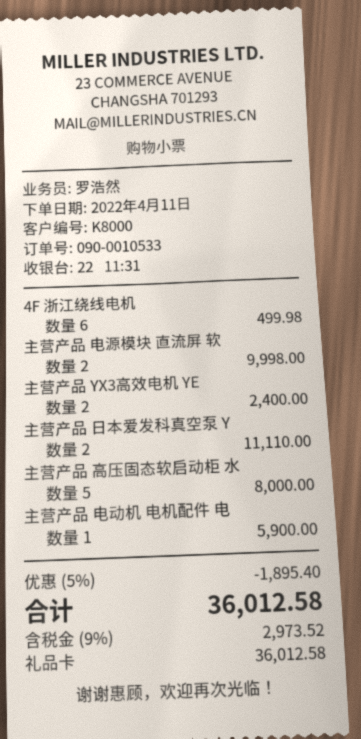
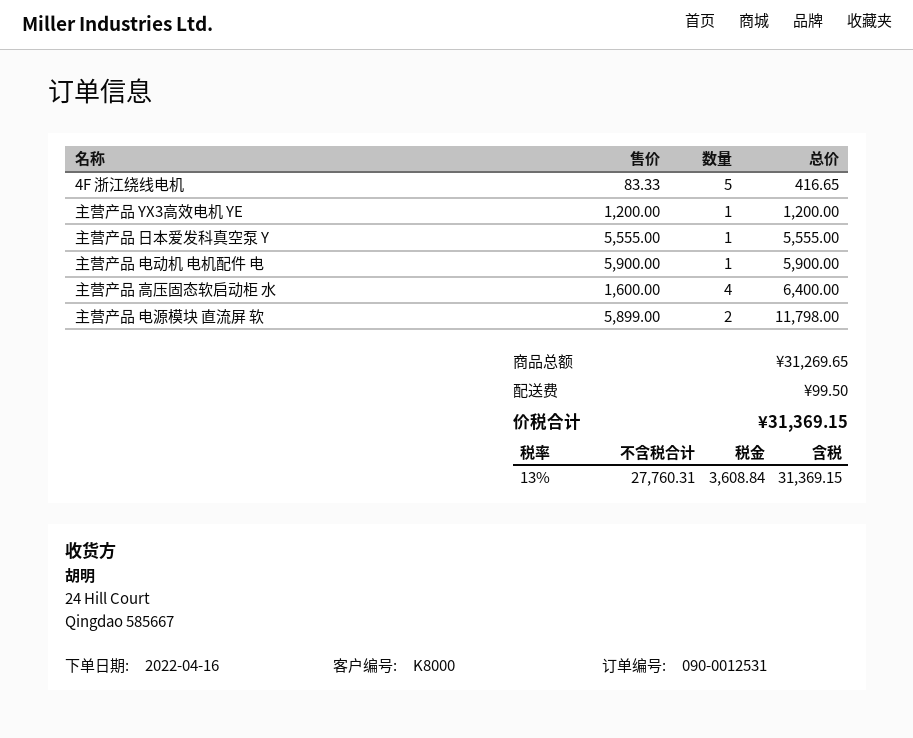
order number: 090-0010533 -> 090-0012531
order date: 2022-04-11 -> 2022-04-16
4F 浙江绕线电机: 6 for 499.98 -> 5 for 416.65
主营产品 电源模块 直流屏 软: 2 for 9998.00 -> 2 for 11798.00
主营产品 YX3高效电机 YE: 2 for 2400.00 -> 1 for 1200.00
主营产品 日本爱发科真空泵 Y: 2 for 11110.00 -> 1 for 5555.00
主营产品 高压固态软启动柜 水: 5 for 8000.00 -> 4 for 6400.00
discount: 5% = 1895.40 -> none
shipping: none -> 99.50
tax: 9% = 2973.52 -> 13% = 3608.84
total: 36012.58 -> 31369.15

